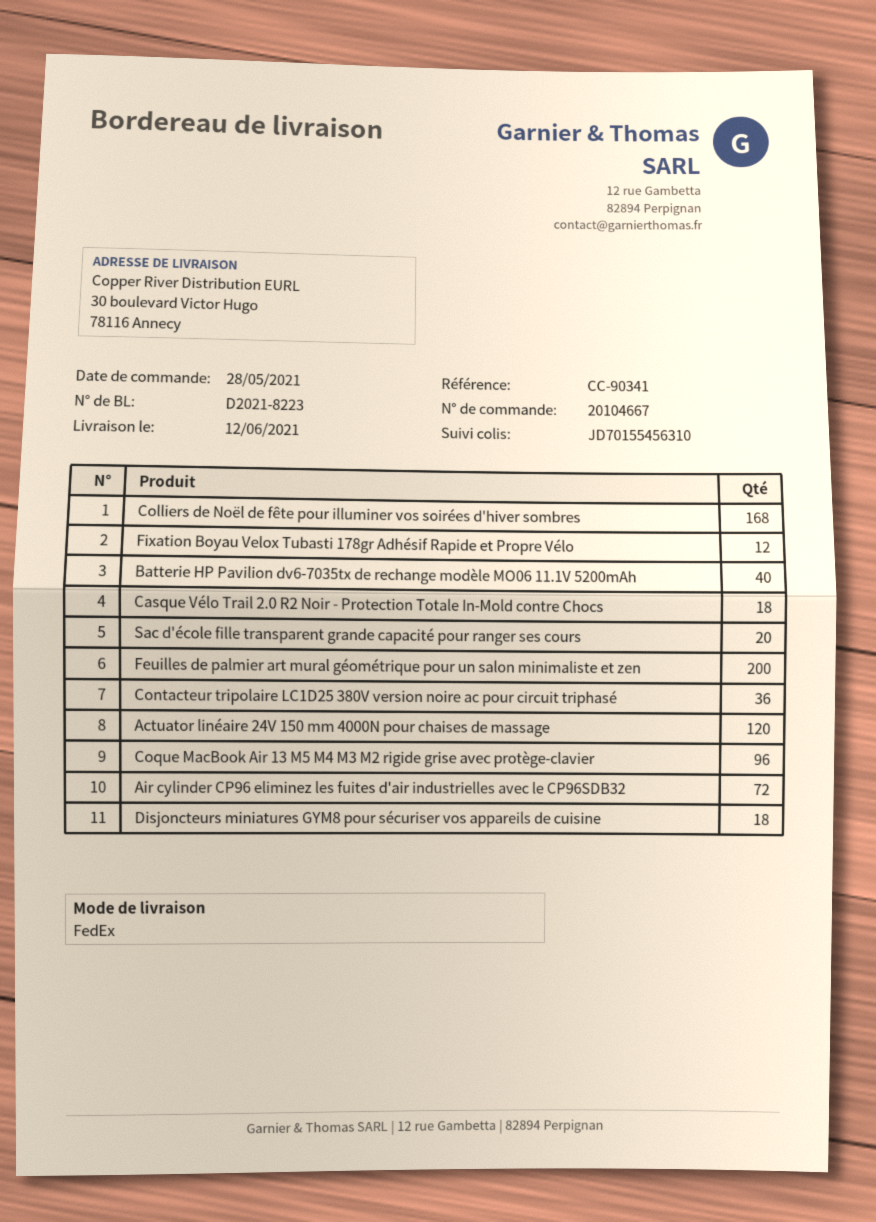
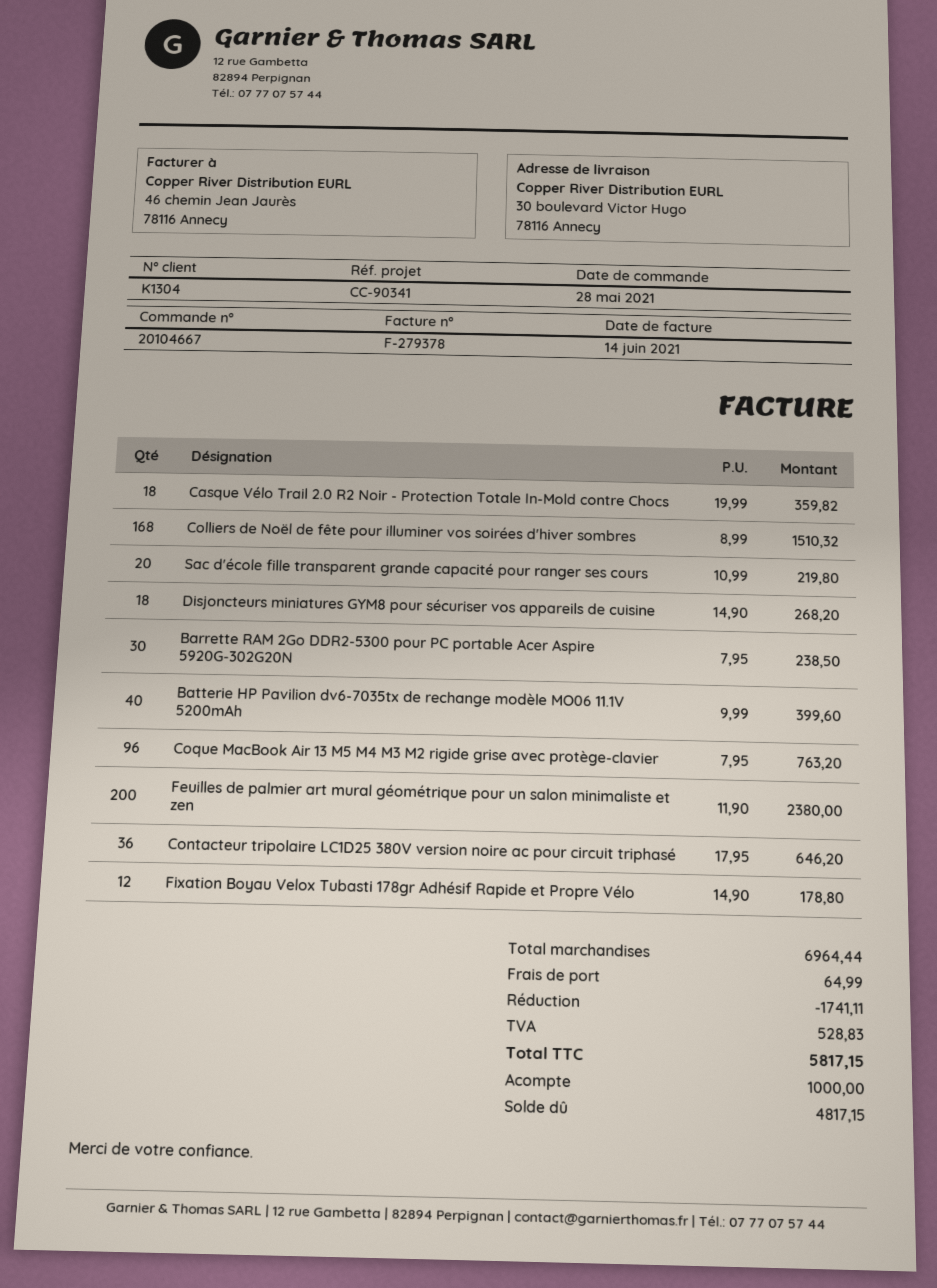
Actuator linéaire 24V 150 mm 4000N pour chaises de massage: 120 -> none
Air cylinder CP96 eliminez les fuites d'air industrielles avec le CP96SDB32: 72 -> none
Barrette RAM 2Go DDR2-5300 pour PC portable Acer Aspire 5920G-302G20N: none -> 30

